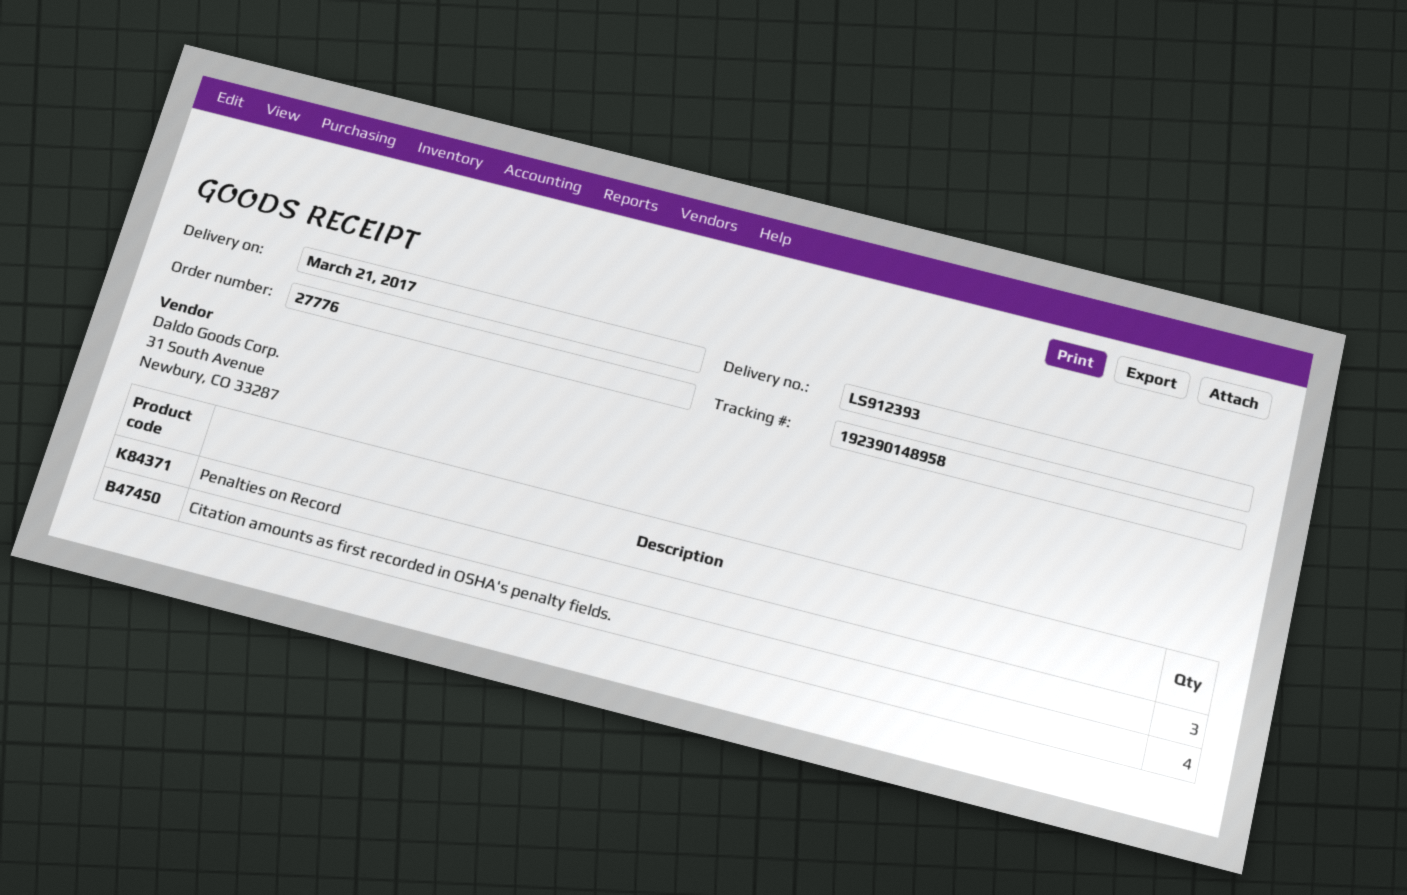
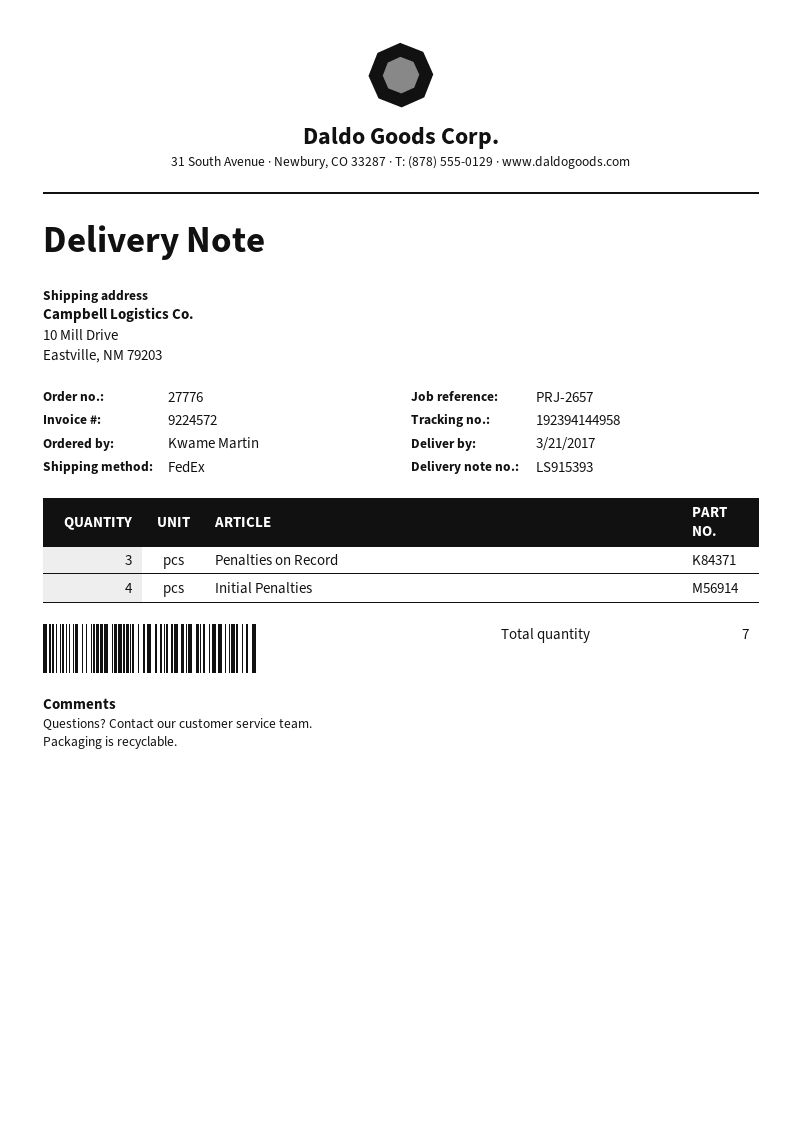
delivery note number: LS912393 -> LS915393
tracking number: 192390148958 -> 192394144958
Citation amounts as first recorded in OSHA's penalty fields.: 4 -> none
Initial Penalties: none -> 4

